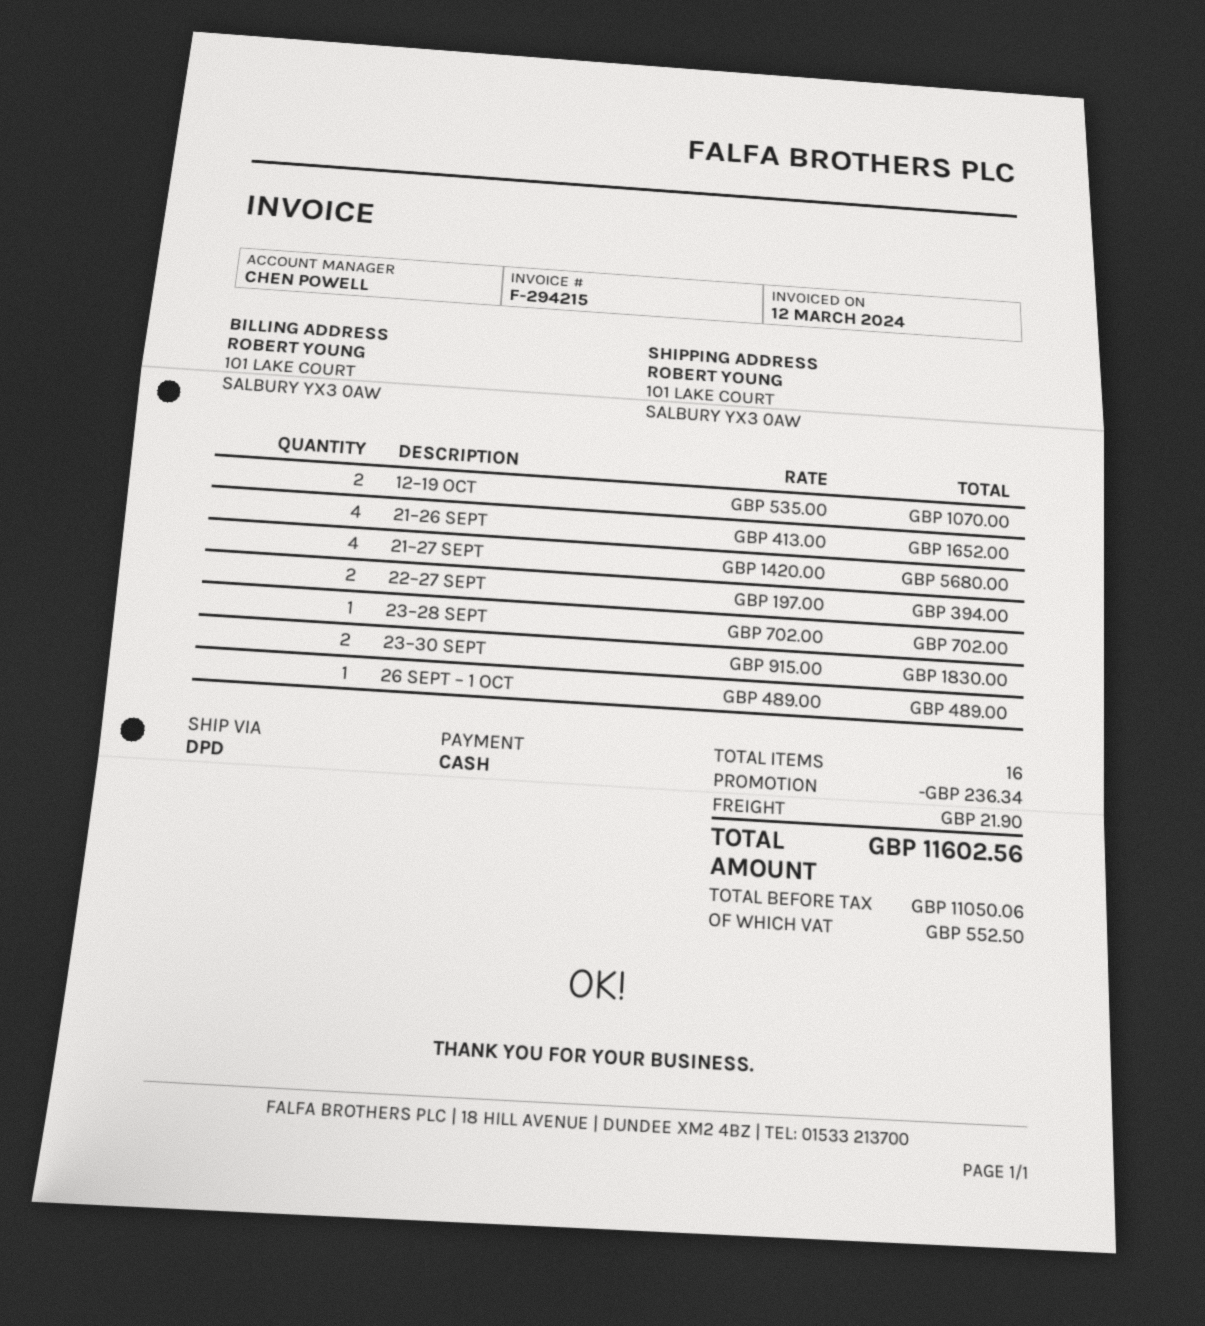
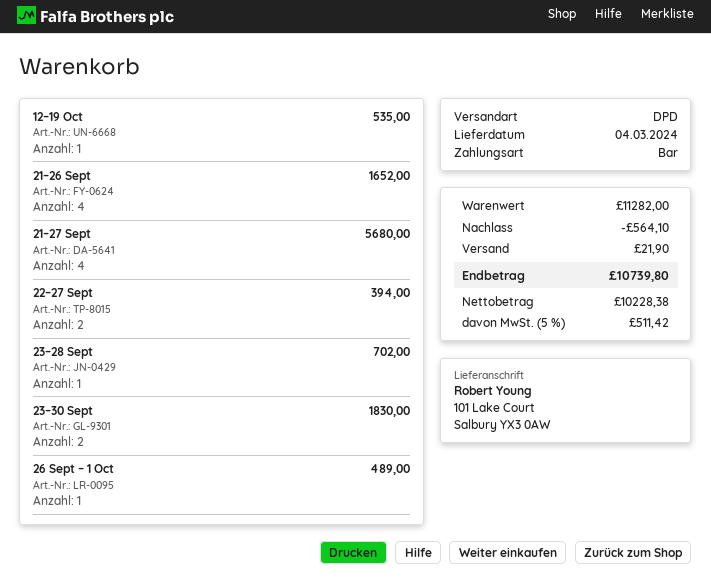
12–19 OCT: 2 for 1070.00 -> 1 for 535.00
discount: 236.34 -> 564.10
net: 11050.06 -> 10228.38
tax: 552.50 -> 511.42
total: 11602.56 -> 10739.80

